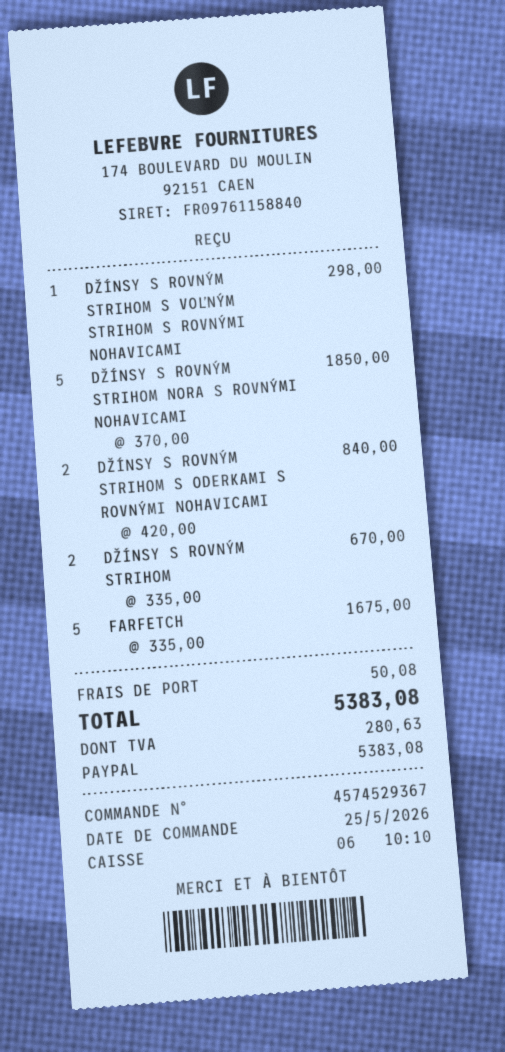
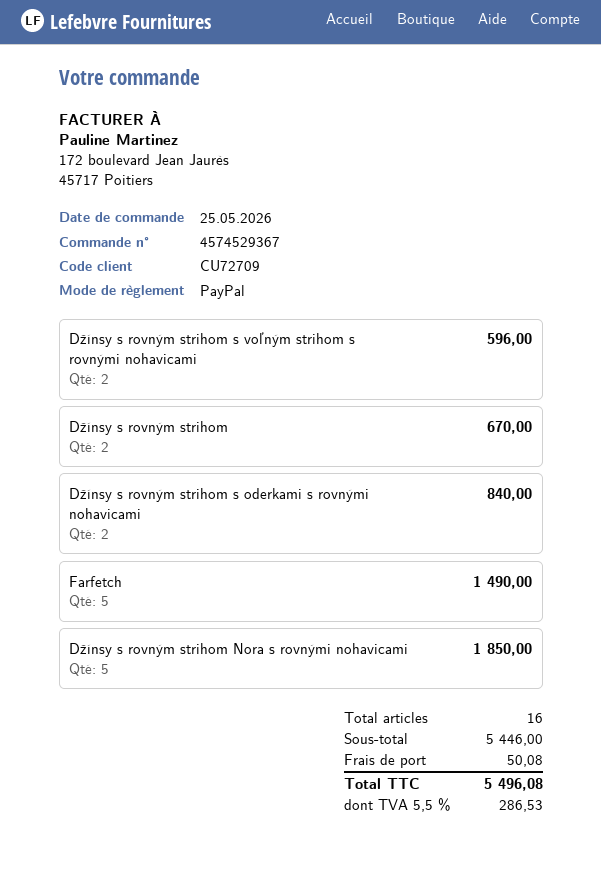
DŽÍNSY S ROVNÝM STRIHOM S VOĽNÝM STRIHOM S ROVNÝMI NOHAVICAMI: 1 for 298.00 -> 2 for 596.00
FARFETCH: 5 for 1675.00 -> 5 for 1490.00
tax: 280.63 -> 286.53
total: 5383.08 -> 5496.08

